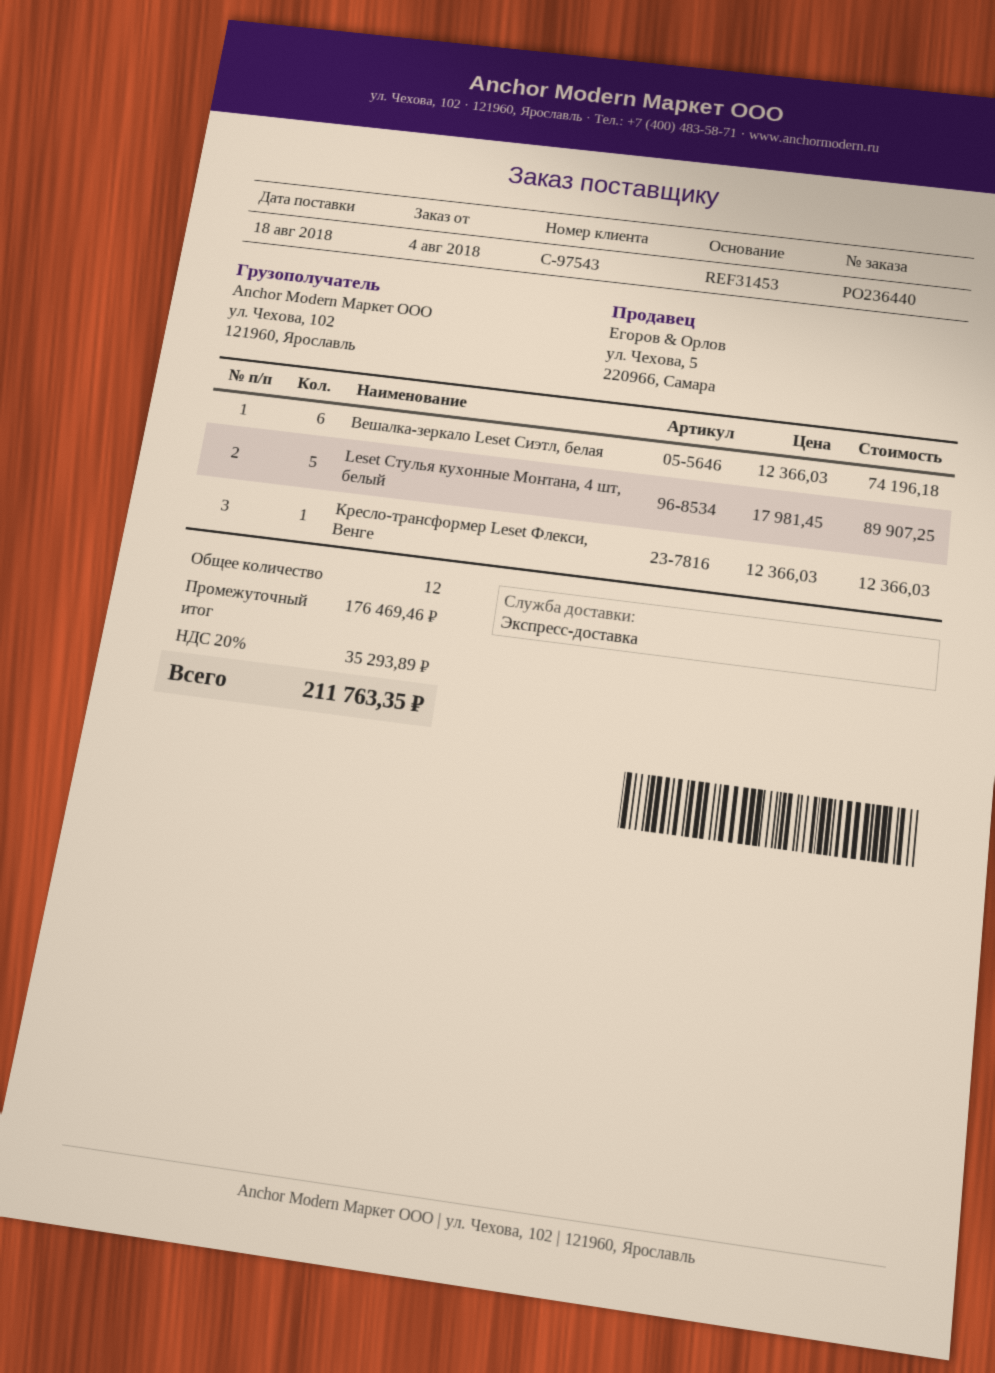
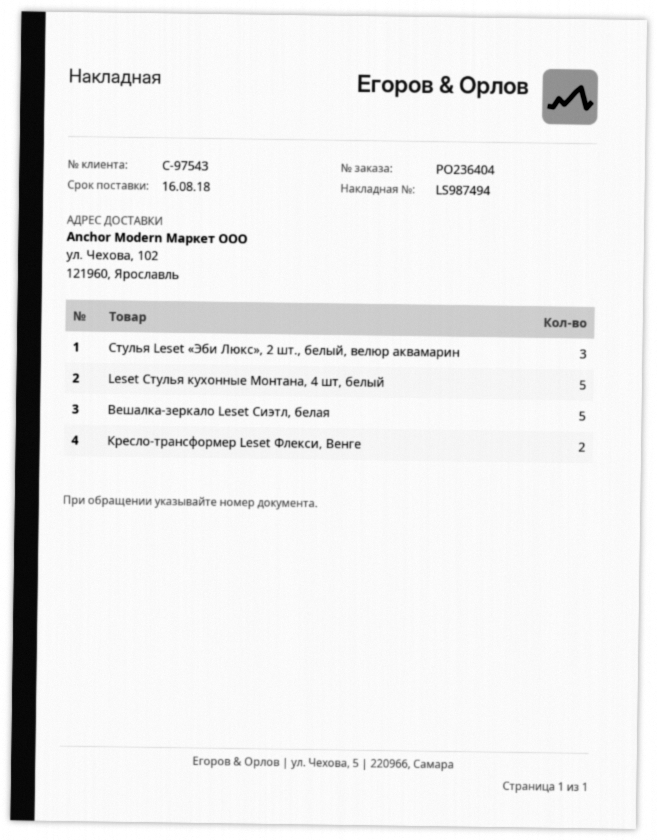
order number: PO236440 -> PO236404
delivery date: 2018-08-18 -> 2018-08-16
Вешалка-зеркало Leset Сиэтл, белая: 6 -> 5
Кресло-трансформер Leset Флекси, Венге: 1 -> 2
Стулья Leset «Эби Люкс», 2 шт., белый, велюр аквамарин: none -> 3

